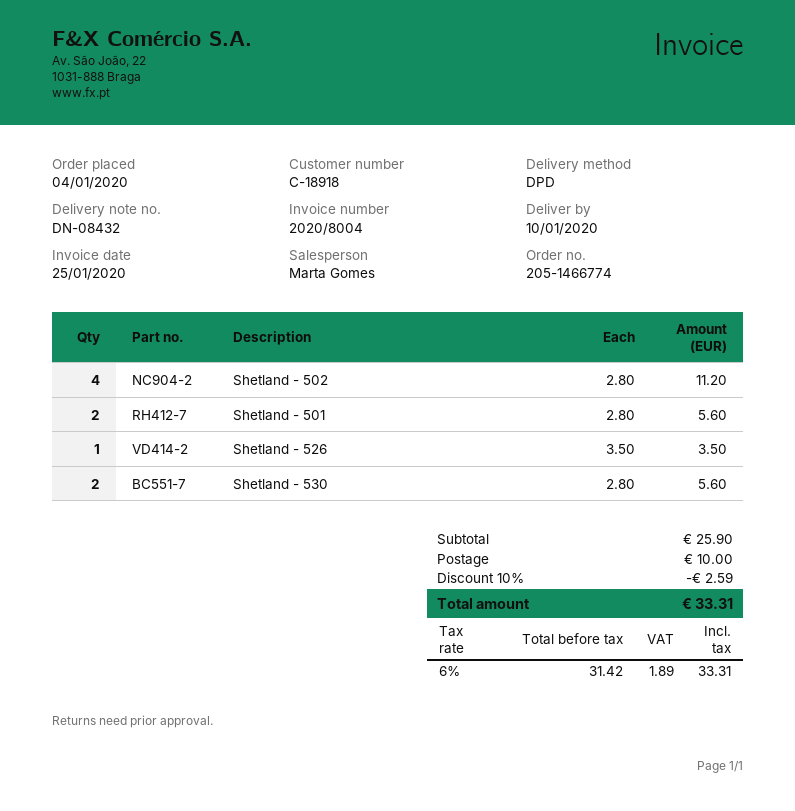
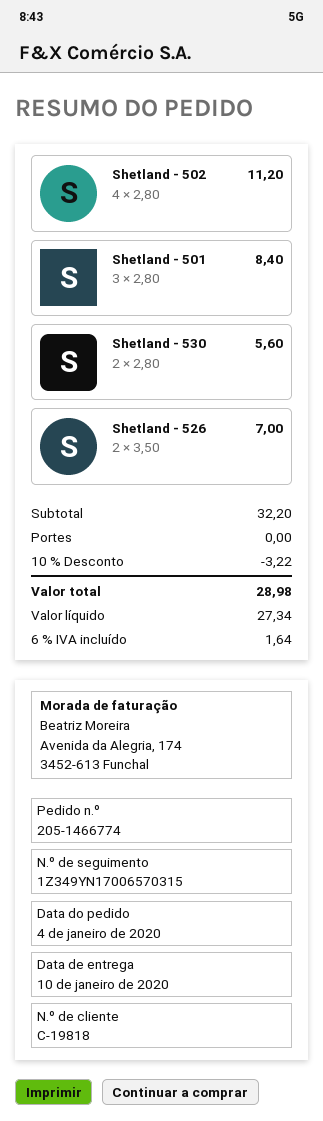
customer number: C-18918 -> C-19818
Shetland - 501: 2 x 2.80 = 5.60 -> 3 x 2.80 = 8.40
Shetland - 526: 1 x 3.50 = 3.50 -> 2 x 3.50 = 7.00
subtotal: 25.90 -> 32.20
discount: 10% = 2.59 -> 10% = 3.22
shipping: 10.00 -> 0.00
net: 31.42 -> 27.34
tax: 6% = 1.89 -> 6% = 1.64
total: 33.31 -> 28.98

